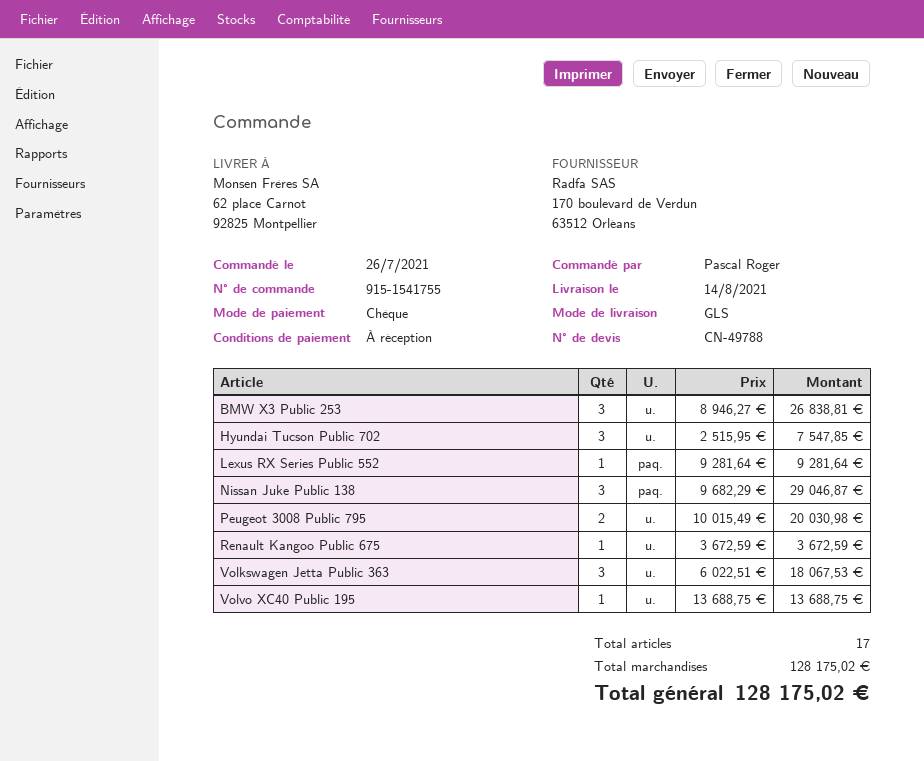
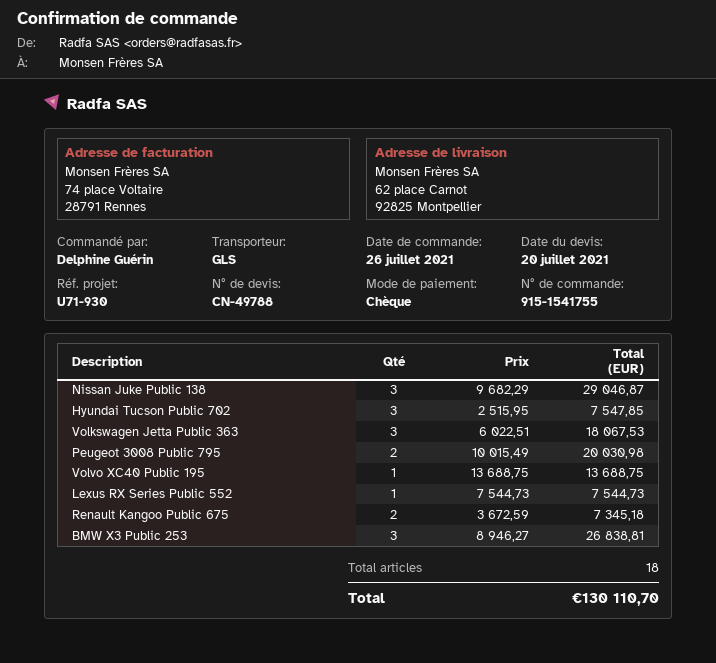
ordered by: Pascal Roger -> Delphine Guérin
Lexus RX Series Public 552: 1 x 9281.64 = 9281.64 -> 1 x 7544.73 = 7544.73
Renault Kangoo Public 675: 1 x 3672.59 = 3672.59 -> 2 x 3672.59 = 7345.18
total quantity: 17 -> 18
total: 128175.02 -> 130110.70

